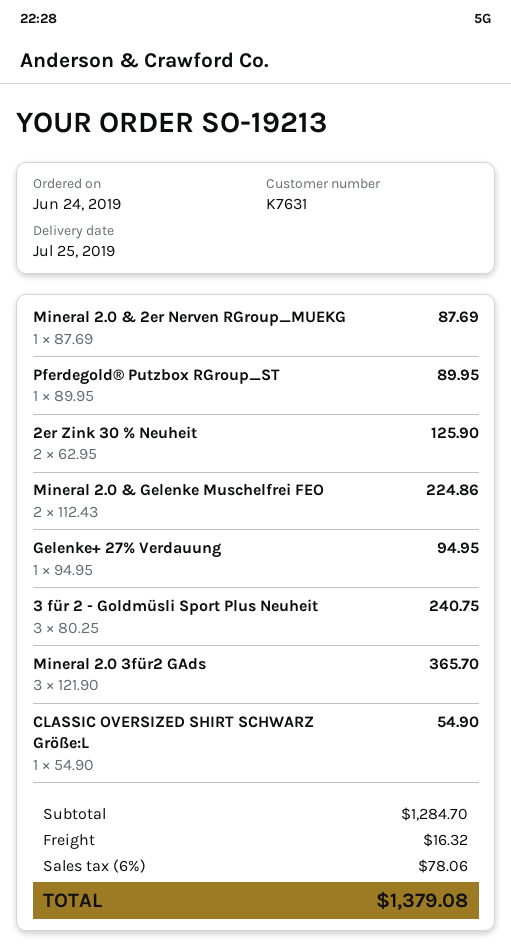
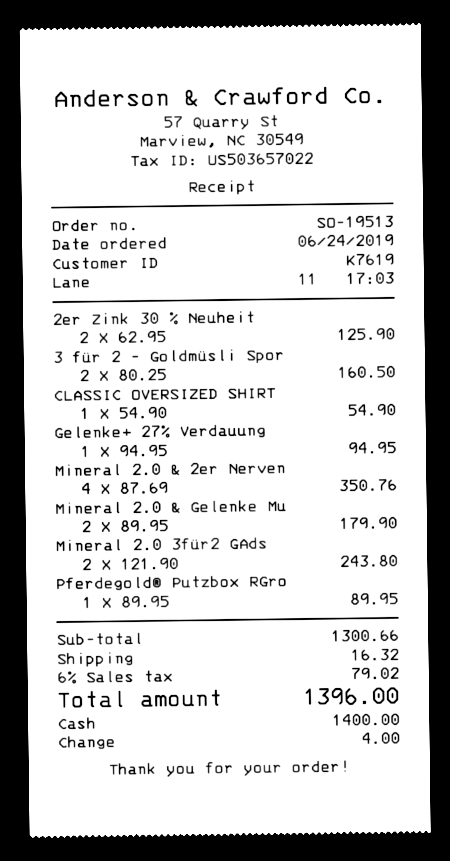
order number: SO-19213 -> SO-19513
customer number: K7631 -> K7619
Mineral 2.0 & 2er Nerven RGroup_MUEKG: 1 x 87.69 = 87.69 -> 4 x 87.69 = 350.76
Mineral 2.0 & Gelenke Muschelfrei FEO: 2 x 112.43 = 224.86 -> 2 x 89.95 = 179.90
3 für 2 - Goldmüsli Sport Plus Neuheit: 3 x 80.25 = 240.75 -> 2 x 80.25 = 160.50
Mineral 2.0 3für2 GAds: 3 x 121.90 = 365.70 -> 2 x 121.90 = 243.80
subtotal: 1284.70 -> 1300.66
tax: 6% = 78.06 -> 6% = 79.02
total: 1379.08 -> 1396.00

